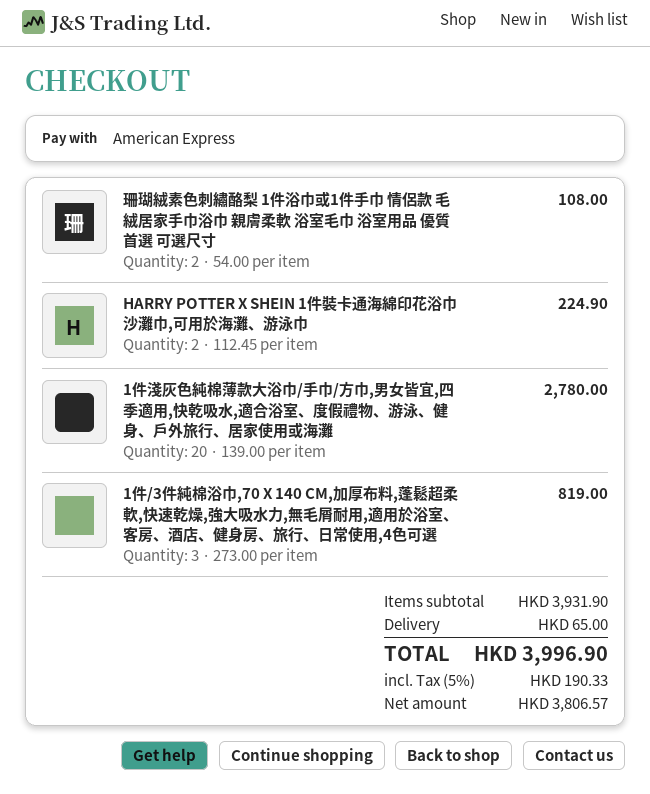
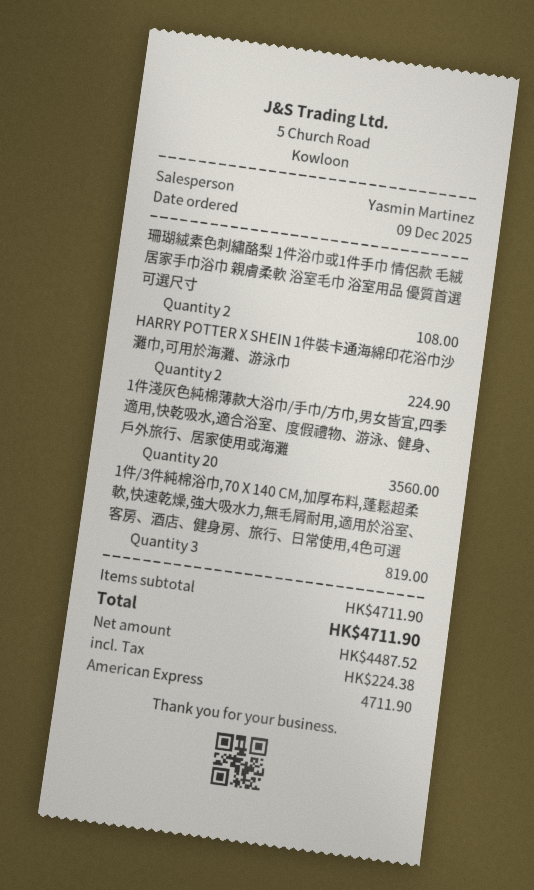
1件淺灰色純棉薄款大浴巾/手巾/方巾,男女皆宜,四季適用,快乾吸水,適合浴室、度假禮物、游泳、健身、戶外旅行、居家使用或海灘: 20 for 2780.00 -> 20 for 3560.00
subtotal: 3931.90 -> 4711.90
shipping: 65.00 -> none
net: 3806.57 -> 4487.52
tax: 190.33 -> 224.38
total: 3996.90 -> 4711.90

